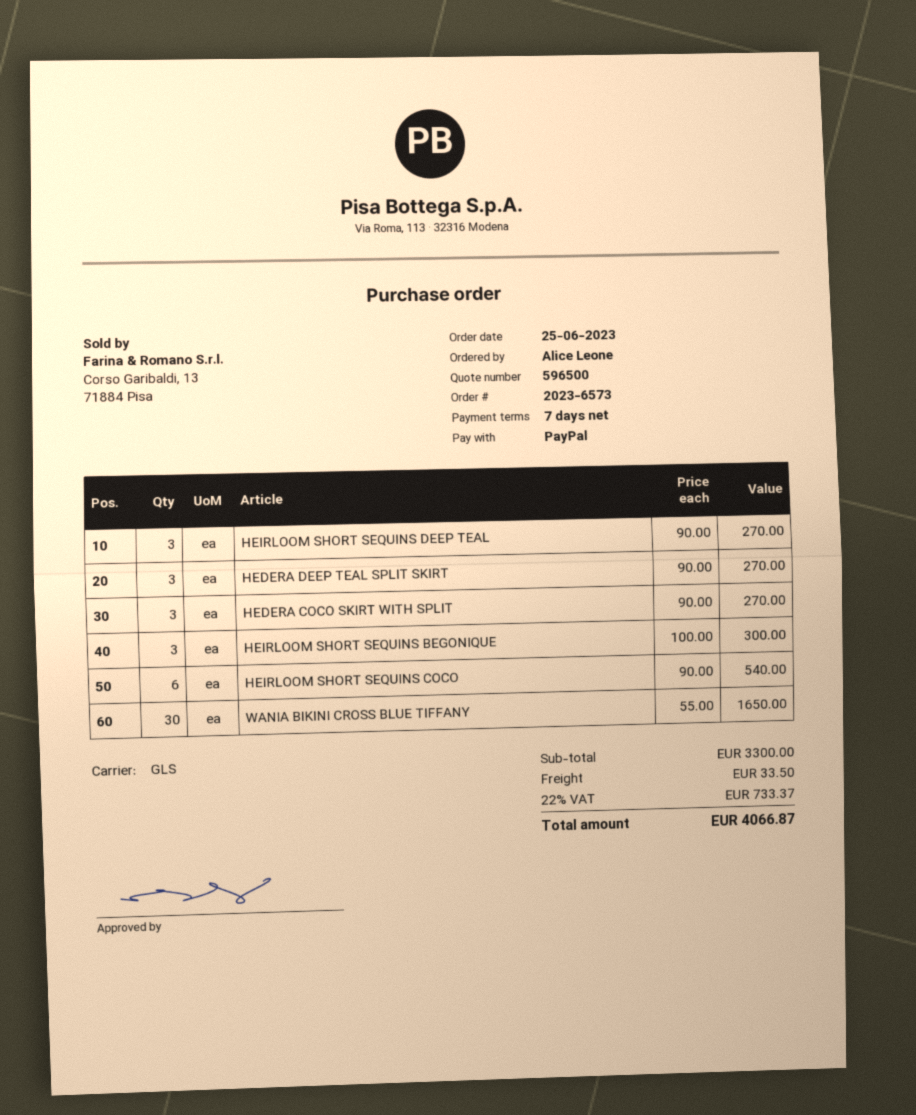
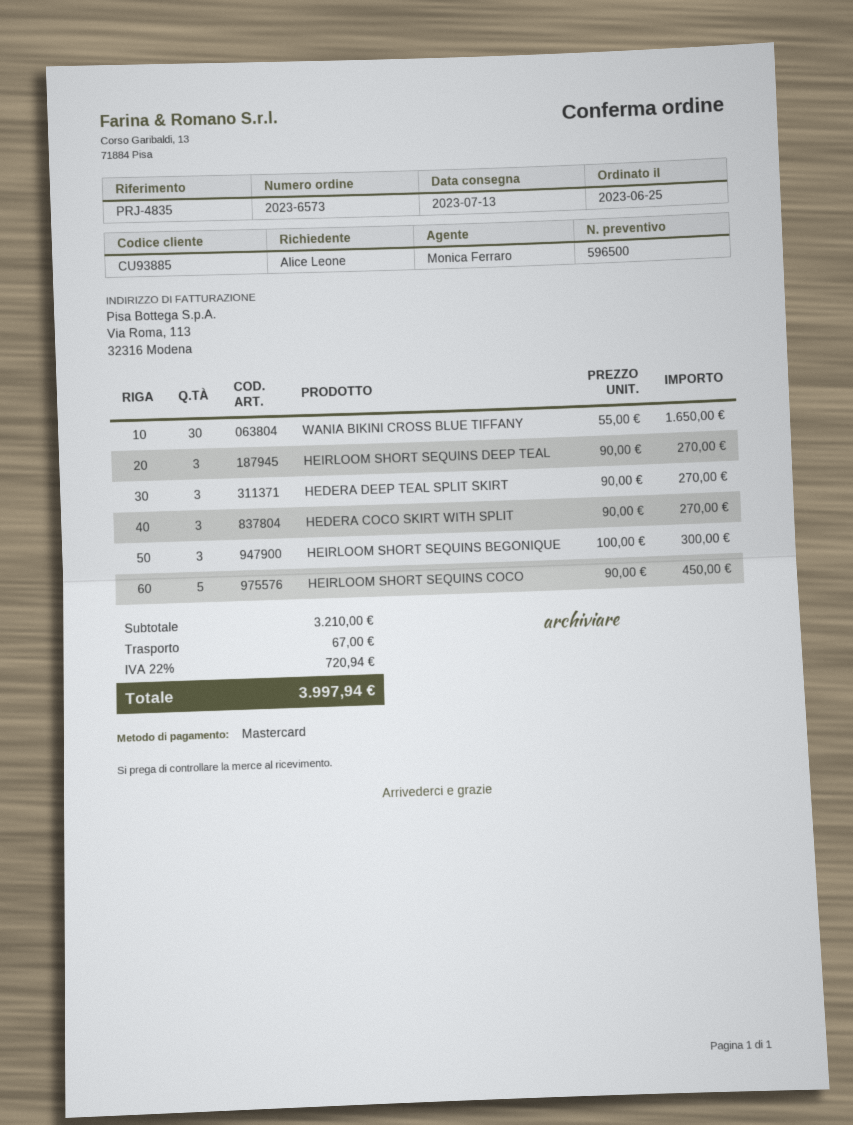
payment method: PayPal -> Mastercard
HEIRLOOM SHORT SEQUINS COCO: 6 x 90.00 = 540.00 -> 5 x 90.00 = 450.00
subtotal: 3300.00 -> 3210.00
shipping: 33.50 -> 67.00
tax: 22% = 733.37 -> 22% = 720.94
total: 4066.87 -> 3997.94

